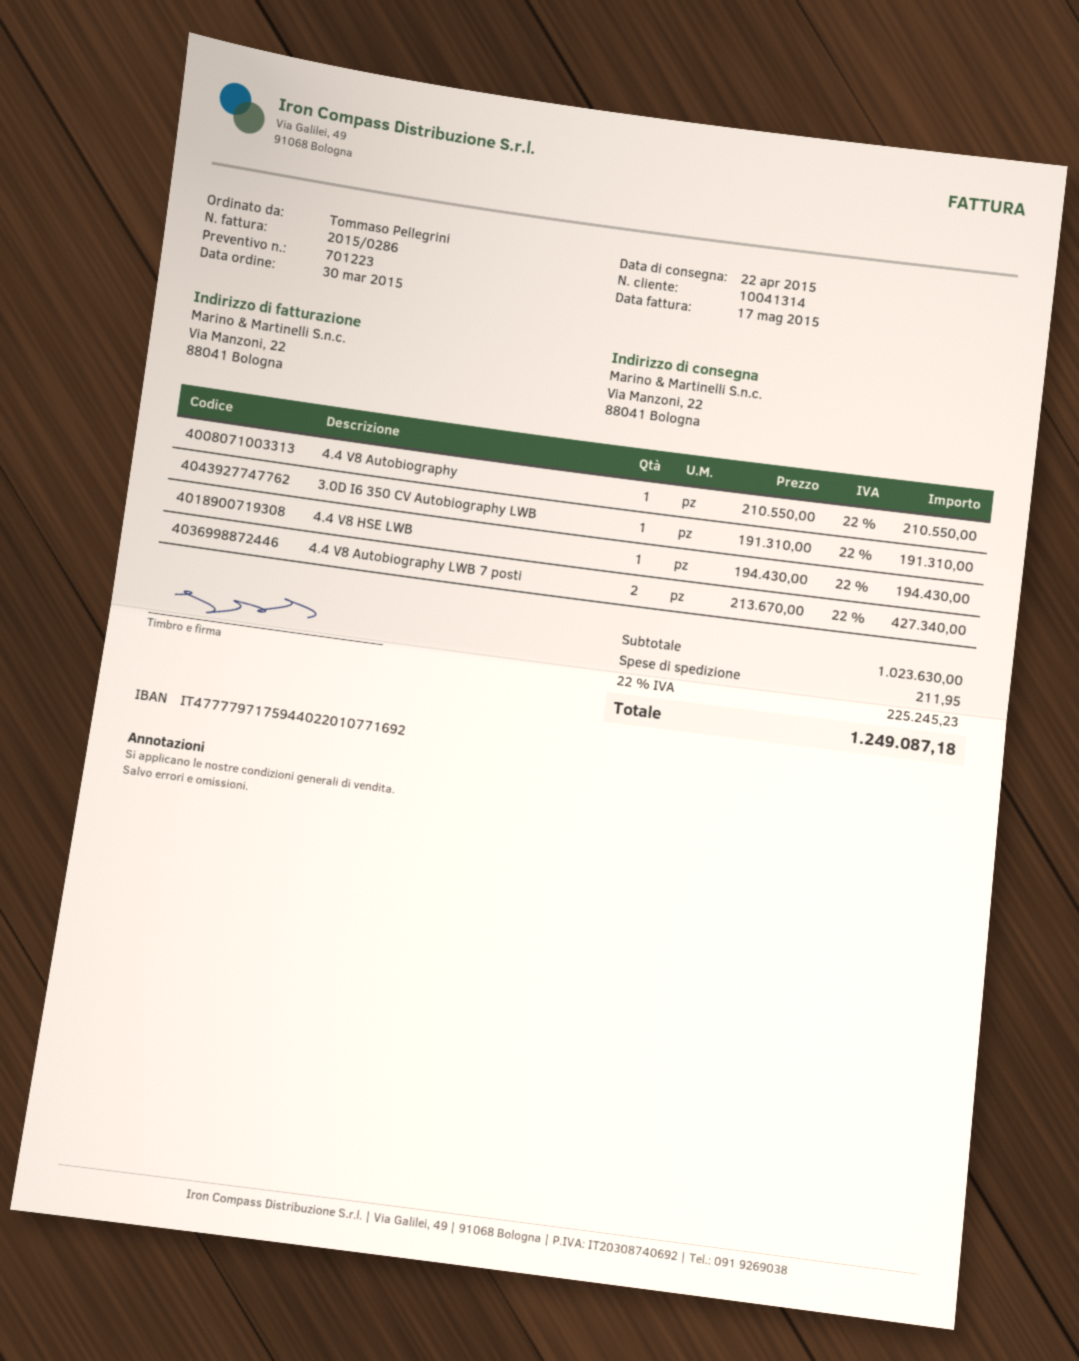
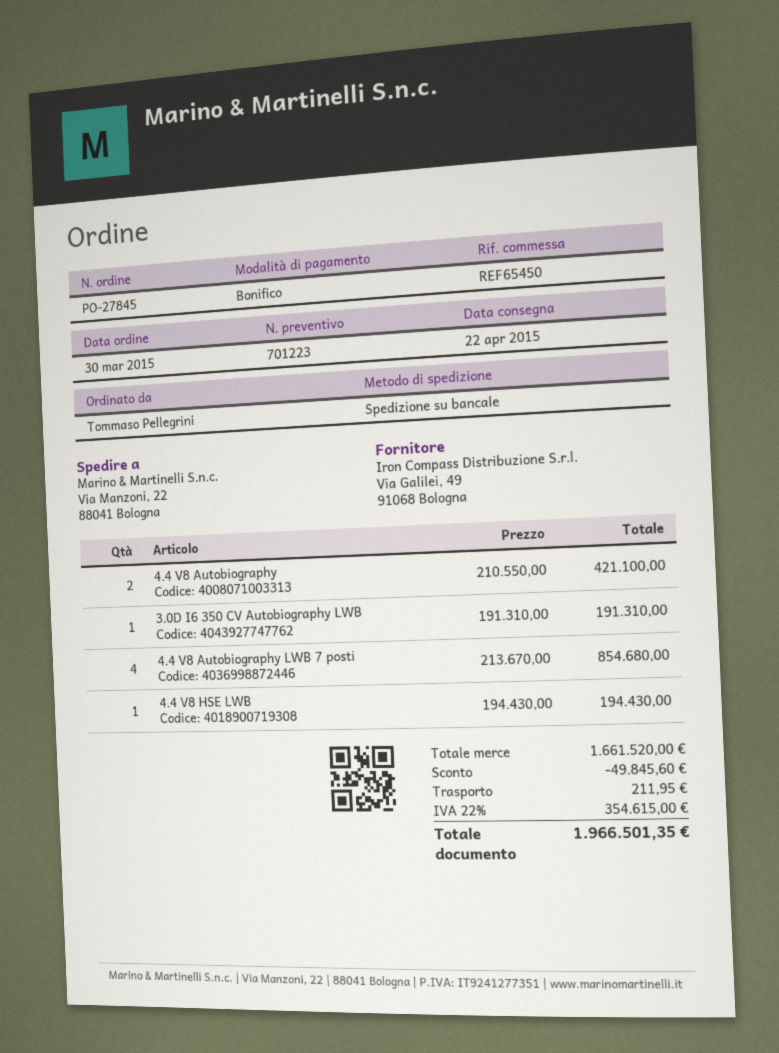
4.4 V8 Autobiography: 1 x 210550.00 = 210550.00 -> 2 x 210550.00 = 421100.00
4.4 V8 Autobiography LWB 7 posti: 2 x 213670.00 = 427340.00 -> 4 x 213670.00 = 854680.00
subtotal: 1023630.00 -> 1661520.00
discount: none -> 49845.60
tax: 22% = 225245.23 -> 22% = 354615.00
total: 1249087.18 -> 1966501.35

